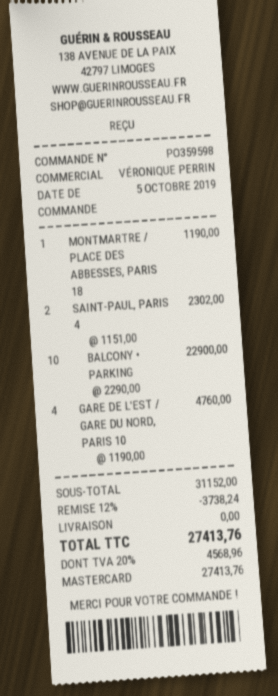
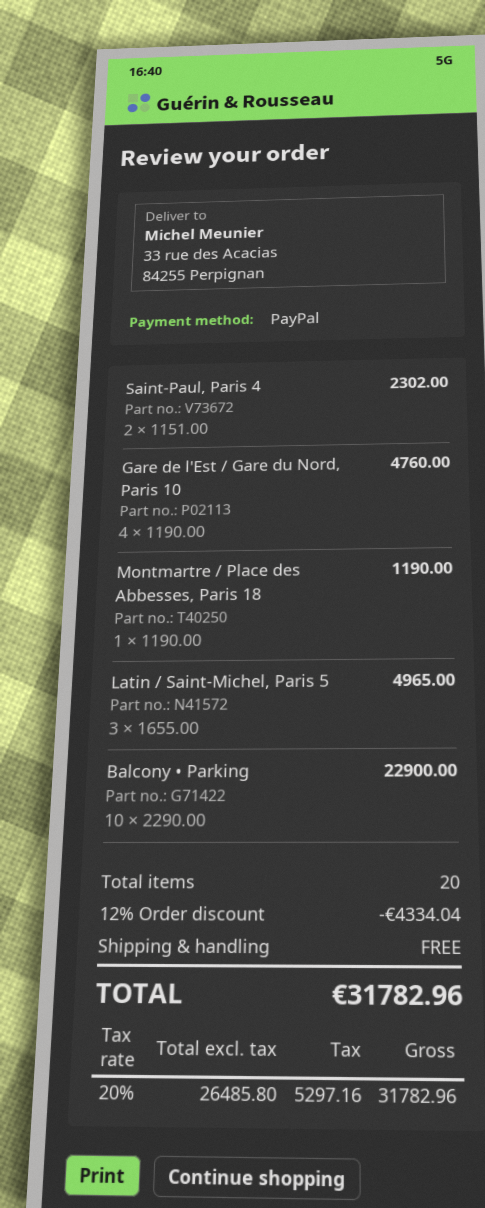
payment method: Mastercard -> PayPal
Latin / Saint-Michel, Paris 5: none -> 3 x 1655.00 = 4965.00
discount: 12% = 3738.24 -> 12% = 4334.04
tax: 20% = 4568.96 -> 20% = 5297.16
total: 27413.76 -> 31782.96

